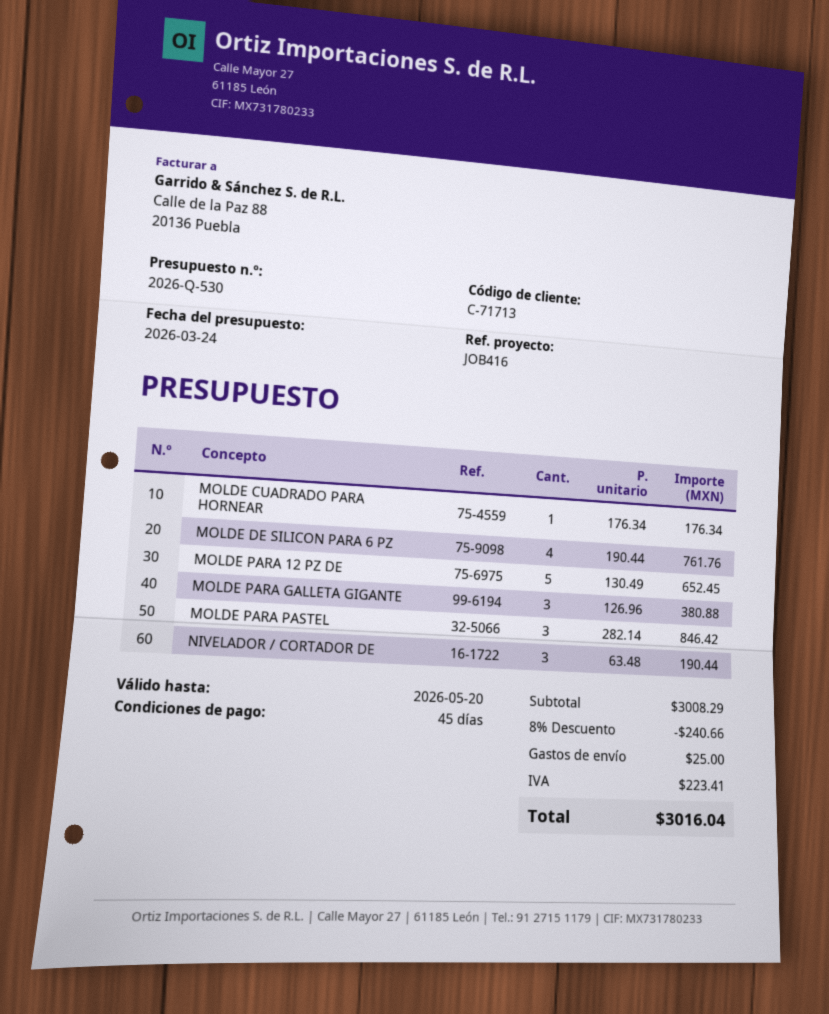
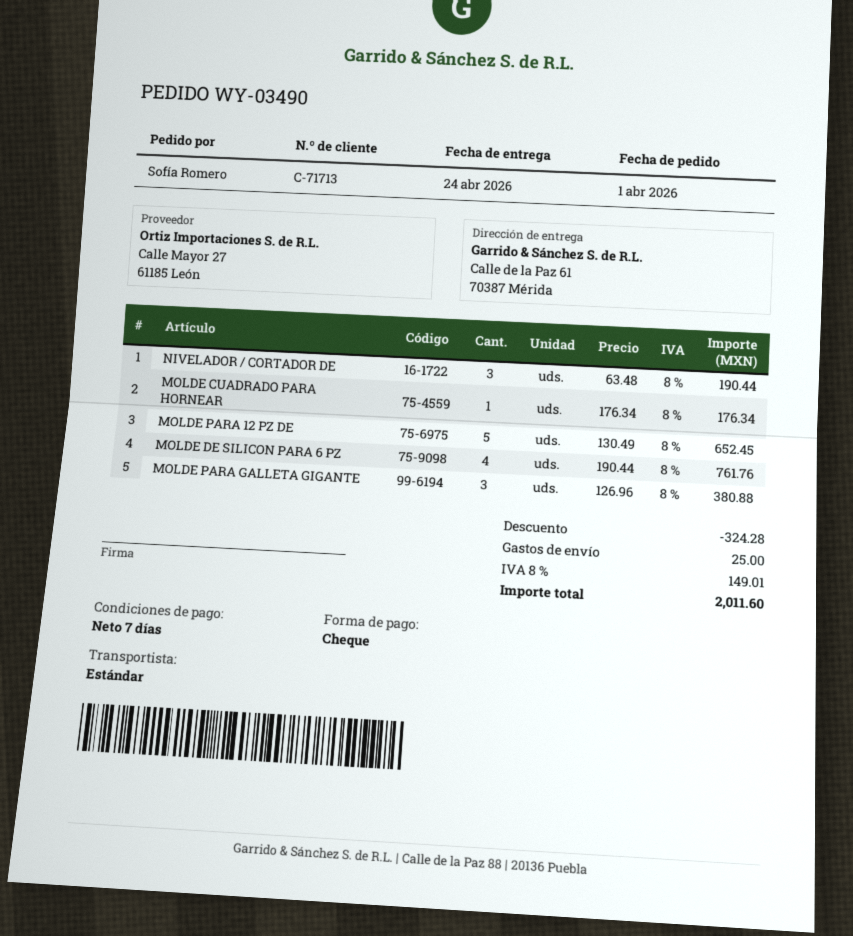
payment terms: 45 days -> 7 days
MOLDE PARA PASTEL: 3 x 282.14 = 846.42 -> none
discount: 240.66 -> 324.28
tax: 223.41 -> 149.01
total: 3016.04 -> 2011.60

